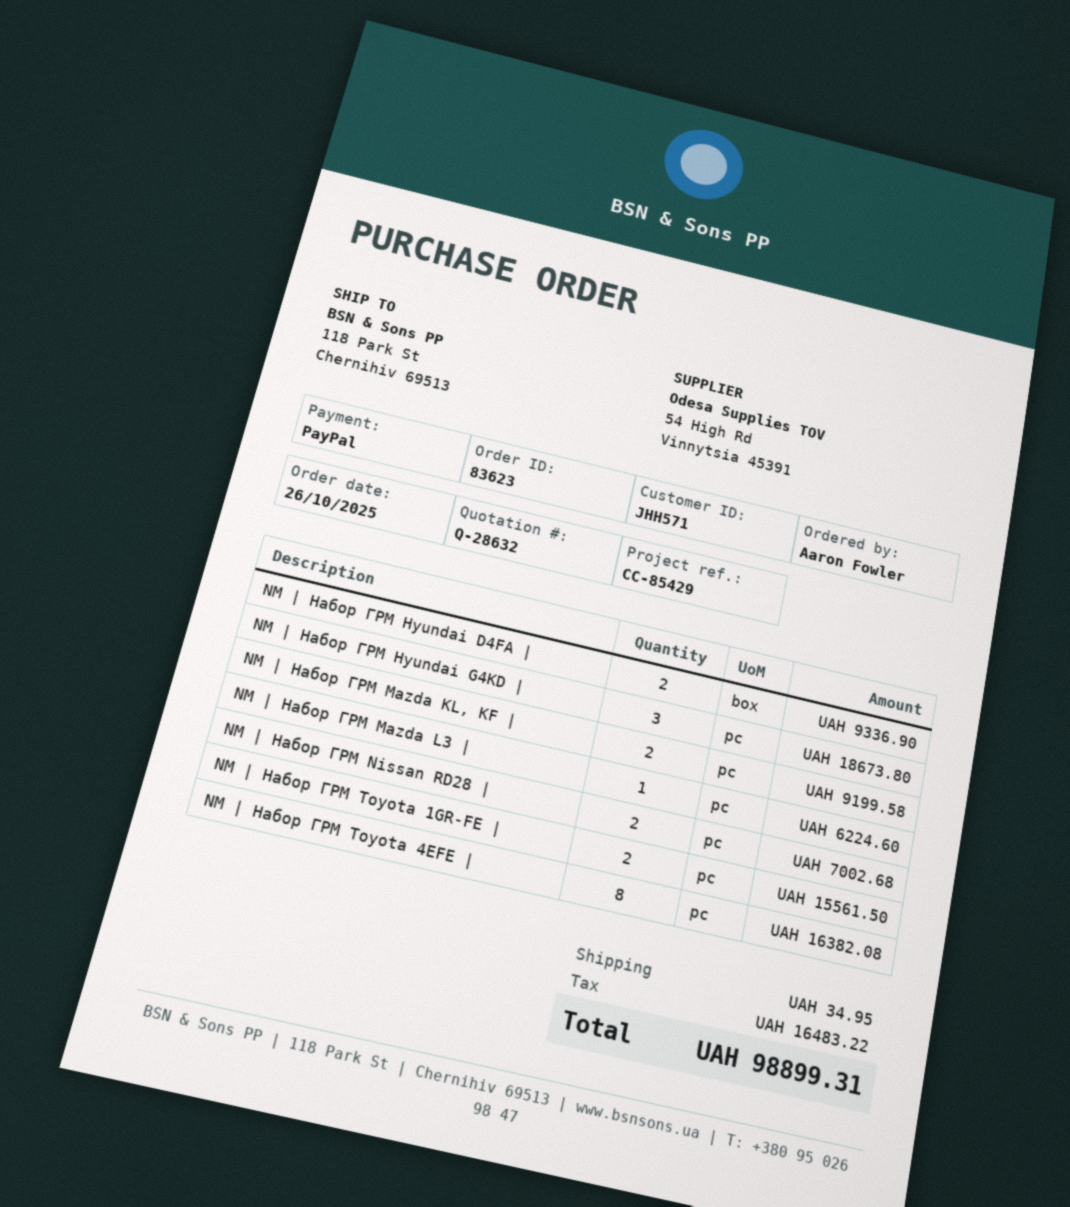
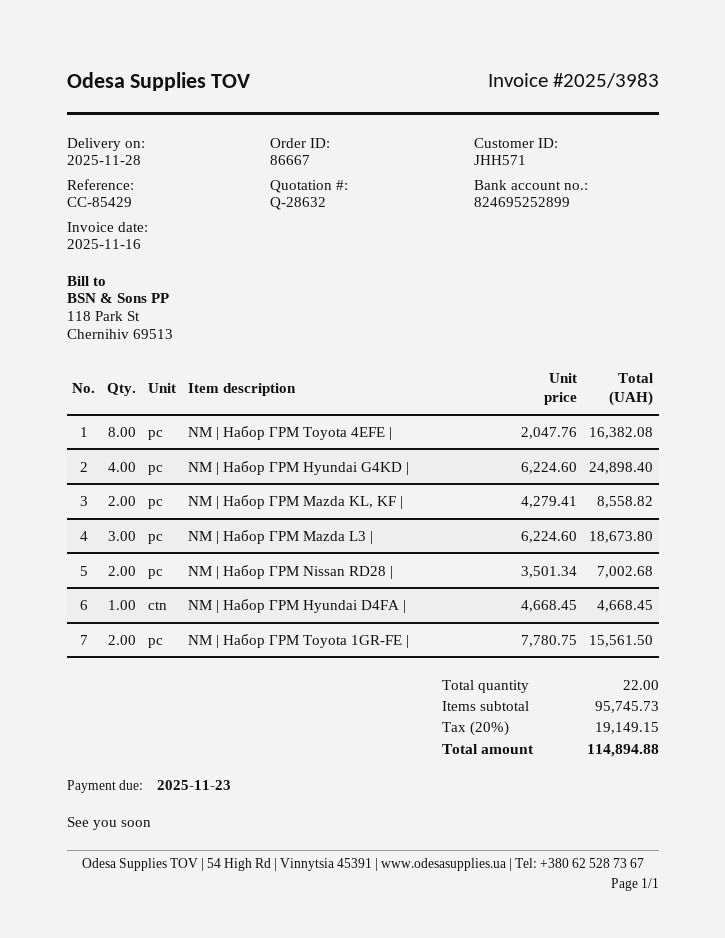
order number: 83623 -> 86667
NM | Набор ГРМ Hyundai D4FA |: 2 for 9336.90 -> 1 for 4668.45
NM | Набор ГРМ Hyundai G4KD |: 3 for 18673.80 -> 4 for 24898.40
NM | Набор ГРМ Mazda KL, KF |: 2 for 9199.58 -> 2 for 8558.82
NM | Набор ГРМ Mazda L3 |: 1 for 6224.60 -> 3 for 18673.80
shipping: 34.95 -> none
tax: 16483.22 -> 19149.15
total: 98899.31 -> 114894.88

